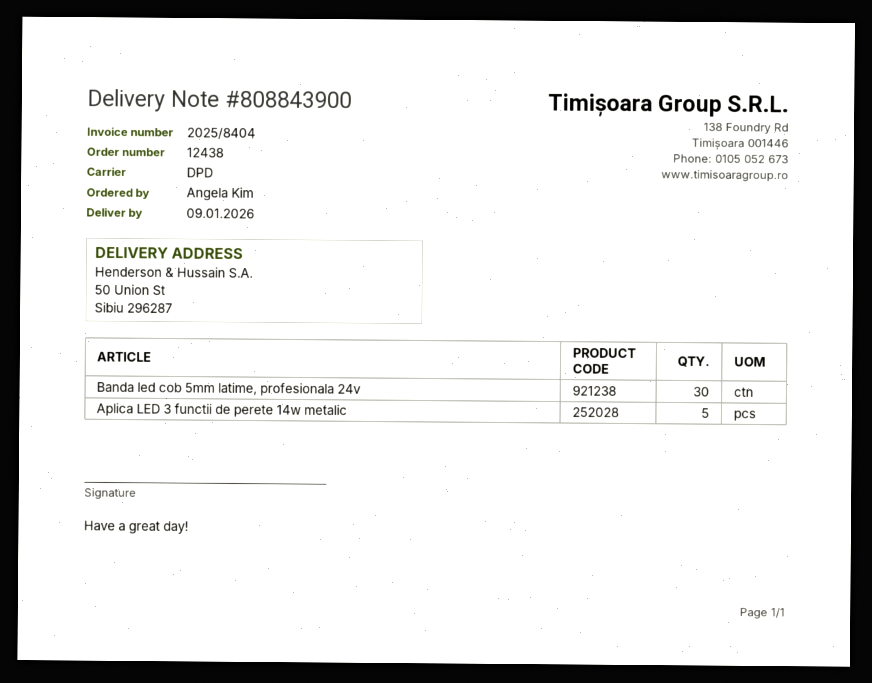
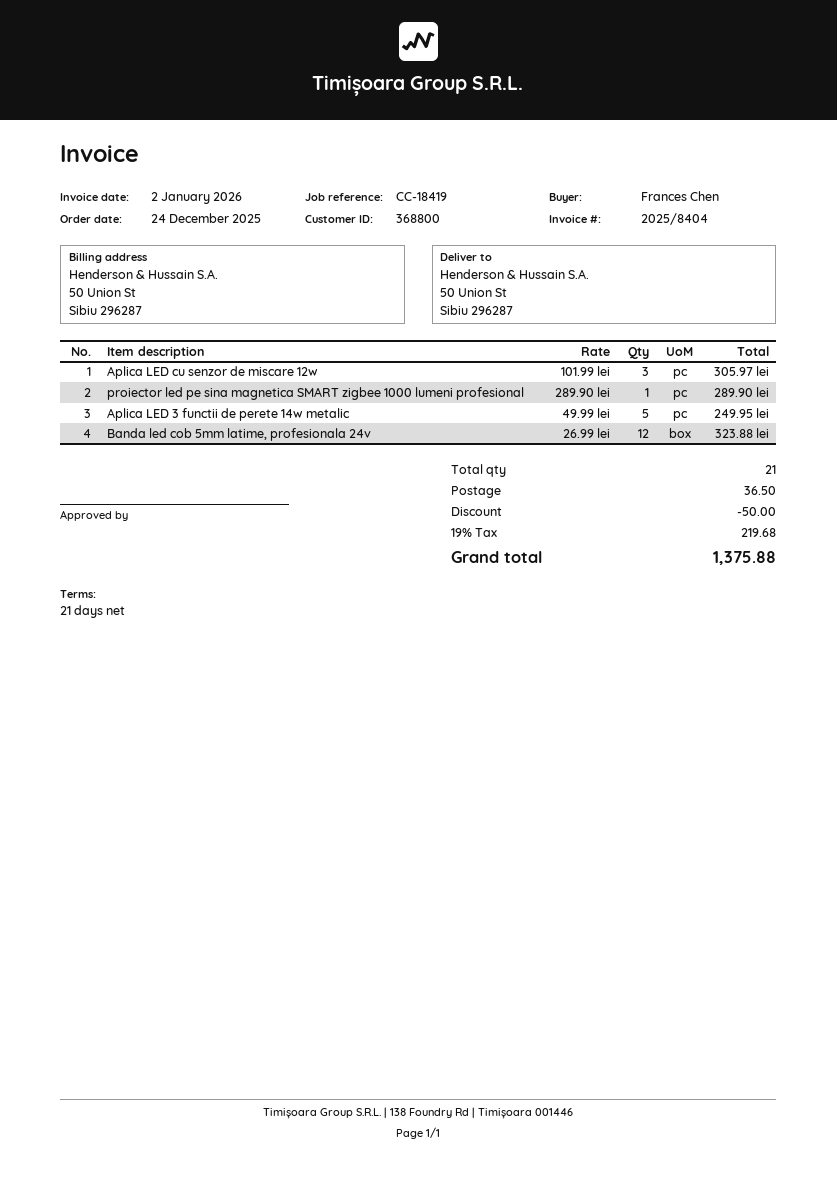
ordered by: Angela Kim -> Frances Chen
Banda led cob 5mm latime, profesionala 24v: 30 -> 12
Aplica LED cu senzor de miscare 12w: none -> 3
proiector led pe sina magnetica SMART zigbee 1000 lumeni profesional: none -> 1

